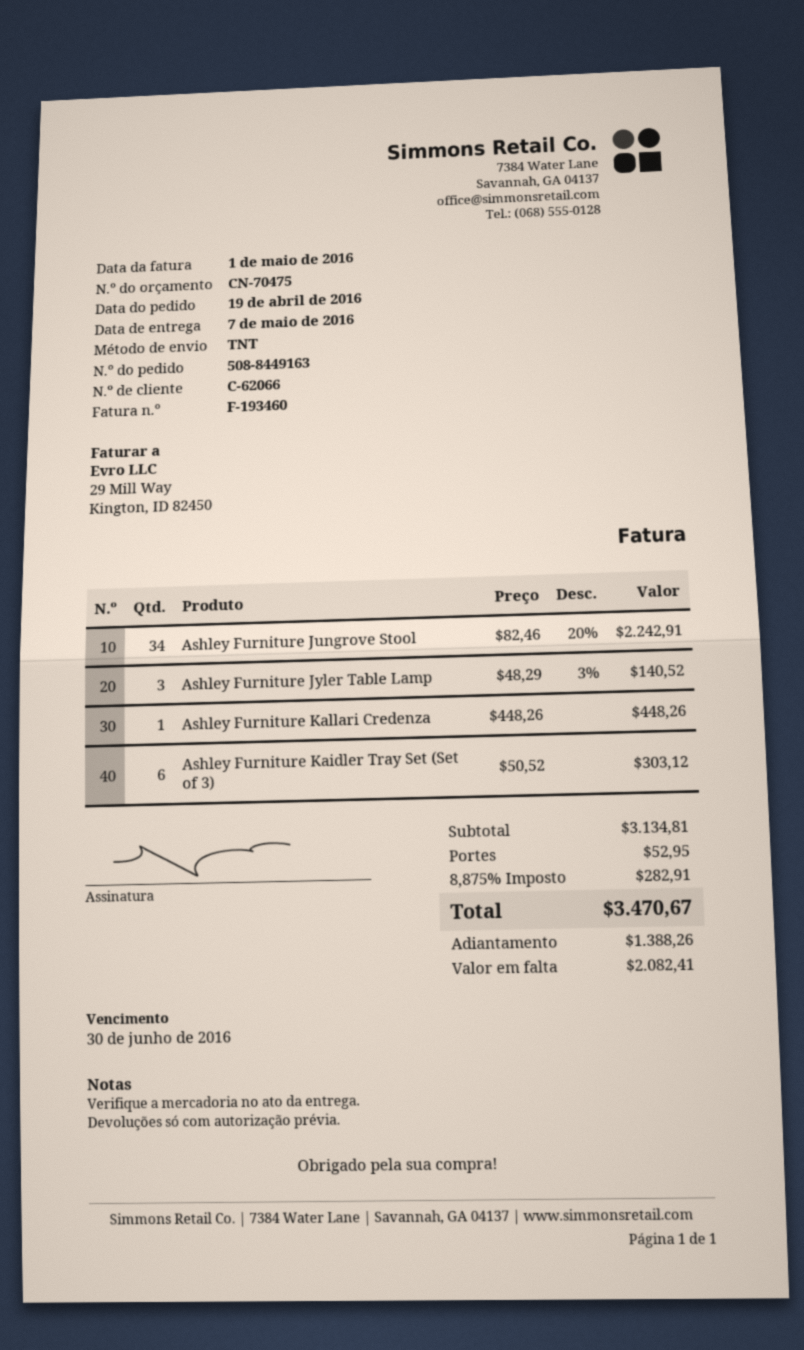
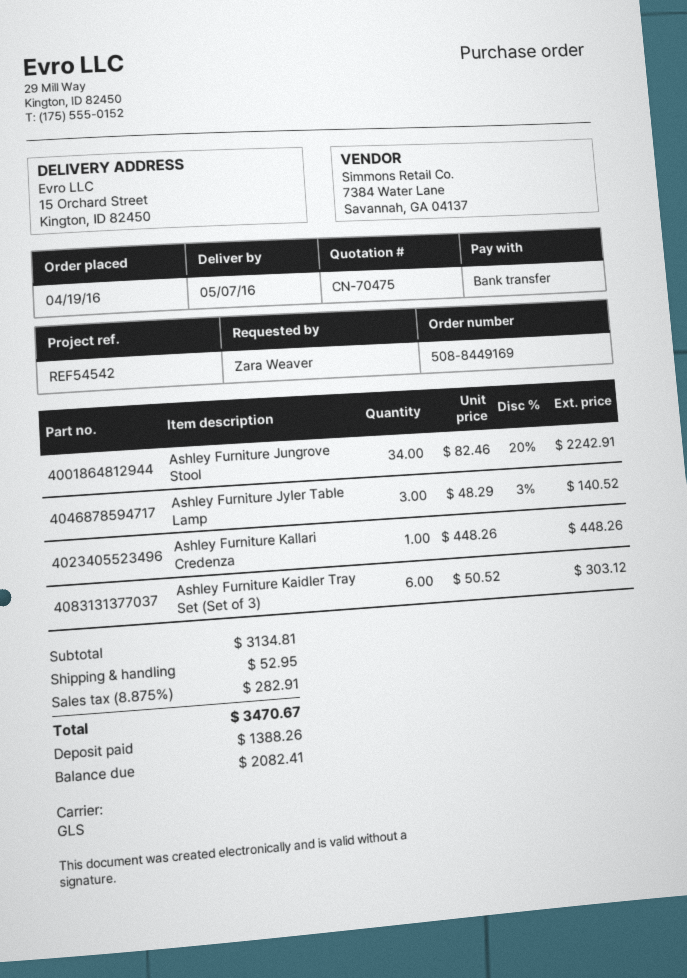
order number: 508-8449163 -> 508-8449169
shipping method: TNT -> GLS

